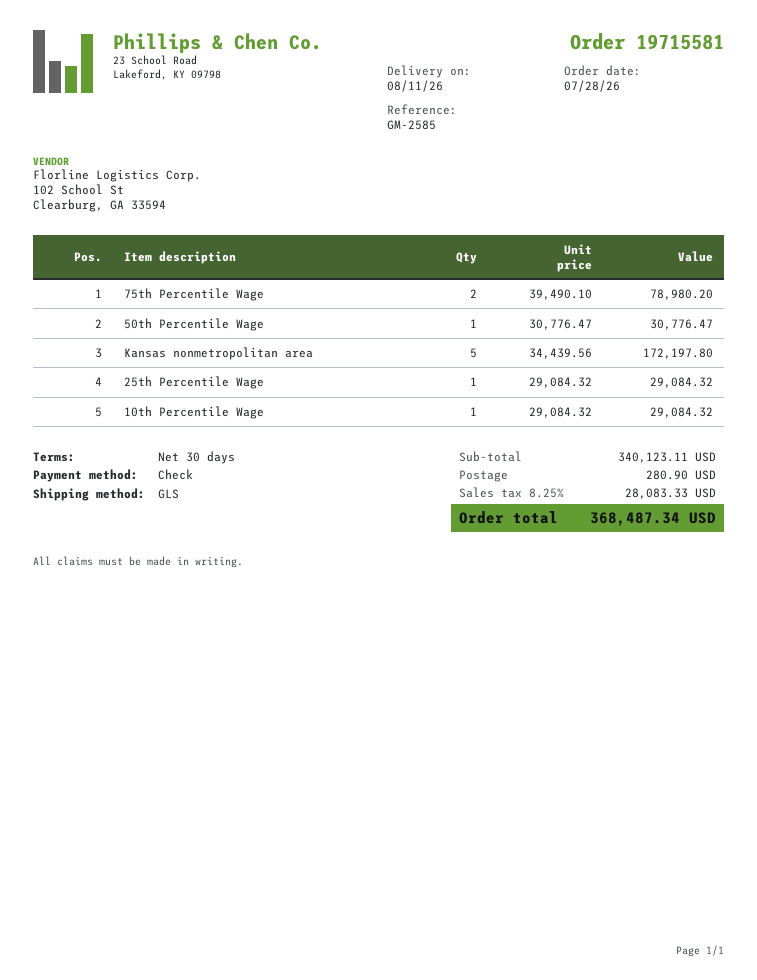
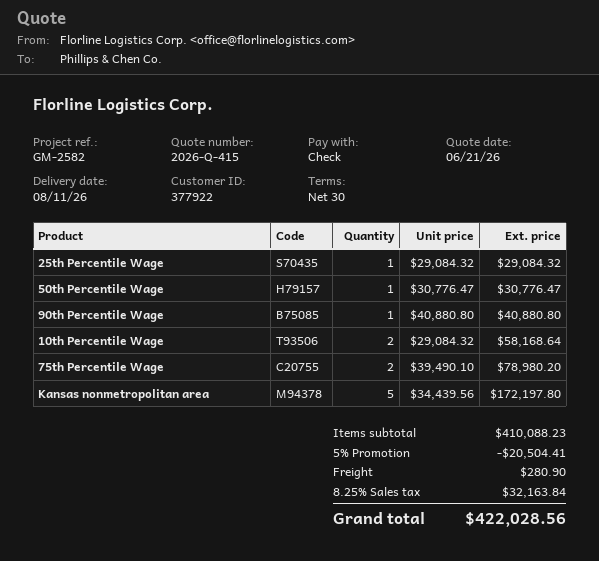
reference: GM-2585 -> GM-2582
10th Percentile Wage: 1 x 29084.32 = 29084.32 -> 2 x 29084.32 = 58168.64
90th Percentile Wage: none -> 1 x 40880.80 = 40880.80
subtotal: 340123.11 -> 410088.23
discount: none -> 5% = 20504.41
tax: 8.25% = 28083.33 -> 8.25% = 32163.84
total: 368487.34 -> 422028.56

